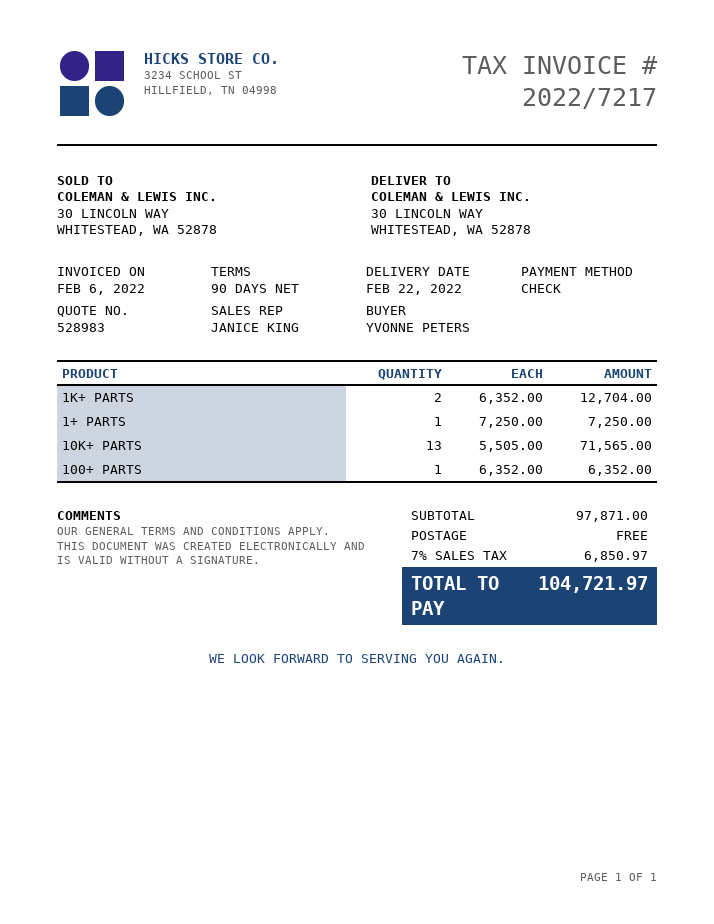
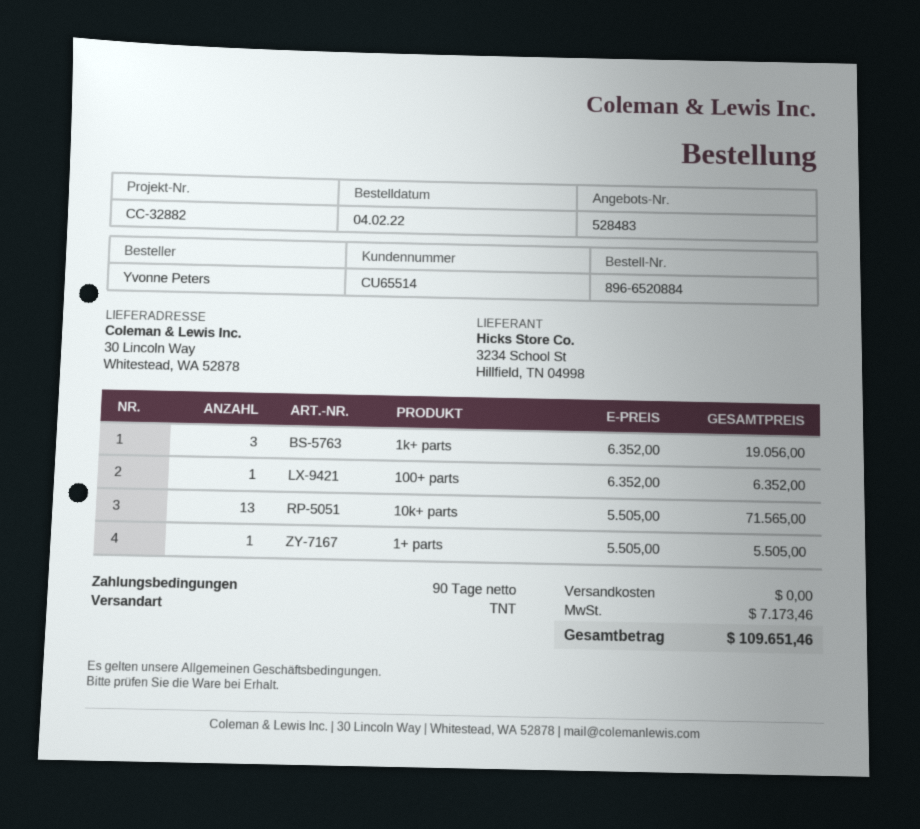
quote number: 528983 -> 528483
1K+ PARTS: 2 x 6352.00 = 12704.00 -> 3 x 6352.00 = 19056.00
1+ PARTS: 1 x 7250.00 = 7250.00 -> 1 x 5505.00 = 5505.00
tax: 6850.97 -> 7173.46
total: 104721.97 -> 109651.46

